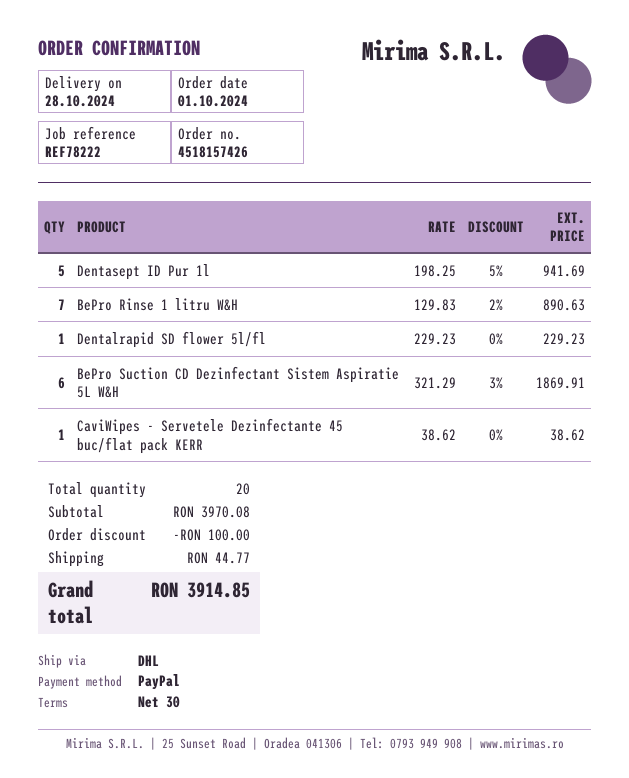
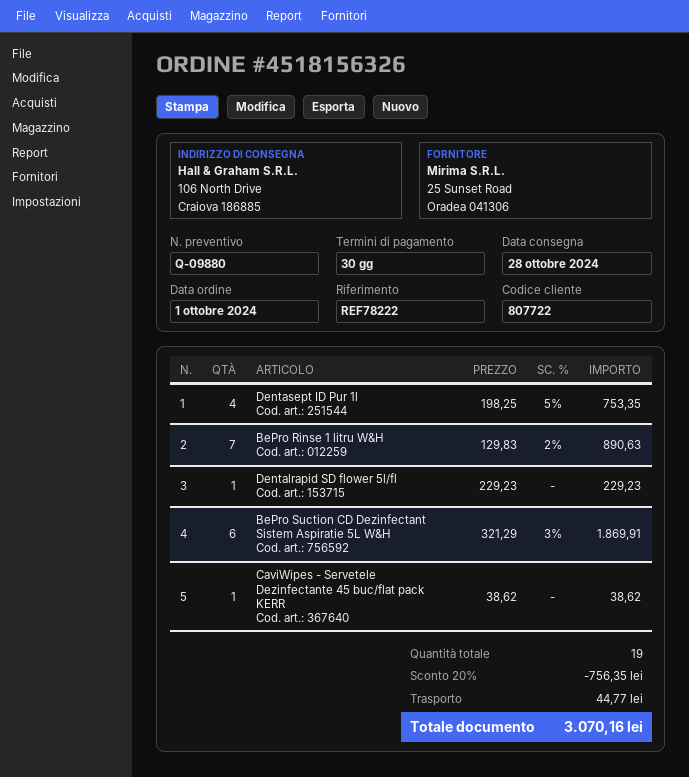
order number: 4518157426 -> 4518156326
Dentasept ID Pur 1l: 5 x 198.25 - 5% = 941.69 -> 4 x 198.25 - 5% = 753.35
total quantity: 20 -> 19
discount: 100.00 -> 756.35
total: 3914.85 -> 3070.16

